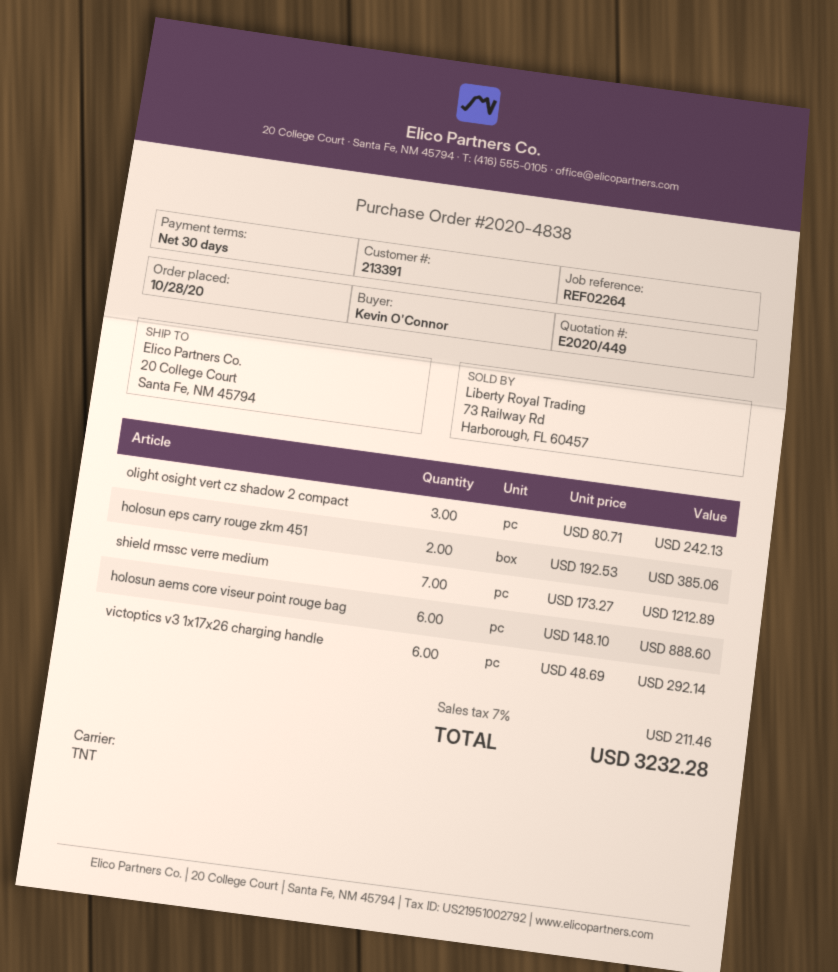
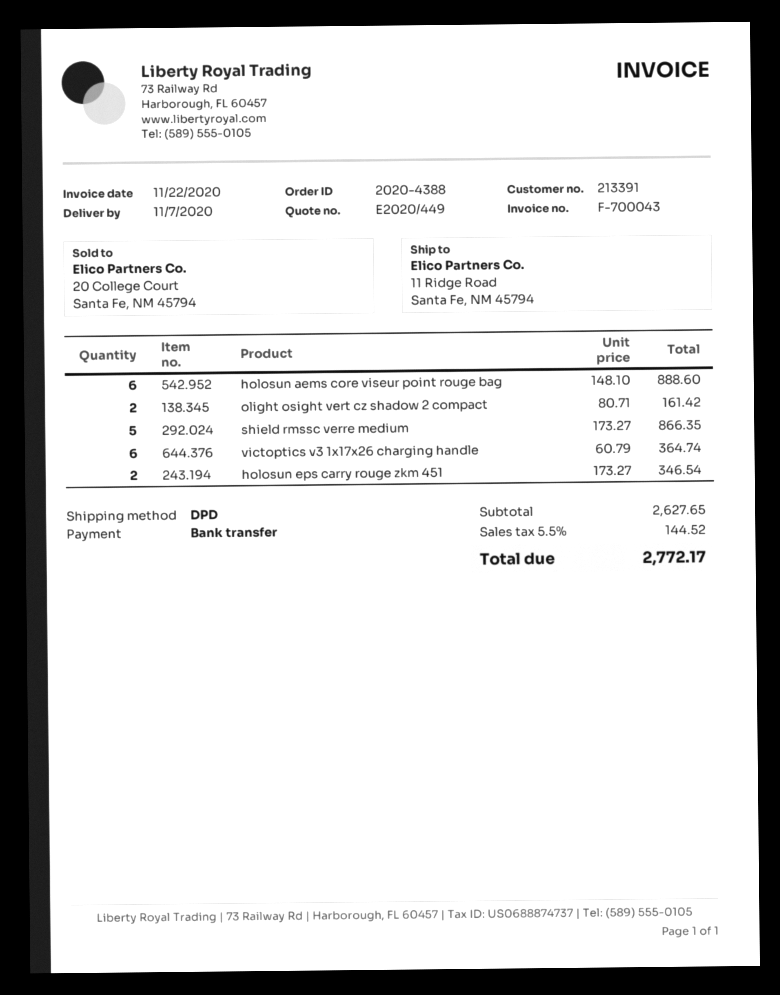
order number: 2020-4838 -> 2020-4388
shipping method: TNT -> DPD
ship to: 20 College Court, Santa Fe, NM 45794 -> 11 Ridge Road, Santa Fe, NM 45794
olight osight vert cz shadow 2 compact: 3 x 80.71 = 242.13 -> 2 x 80.71 = 161.42
holosun eps carry rouge zkm 451: 2 x 192.53 = 385.06 -> 2 x 173.27 = 346.54
shield rmssc verre medium: 7 x 173.27 = 1212.89 -> 5 x 173.27 = 866.35
victoptics v3 1x17x26 charging handle: 6 x 48.69 = 292.14 -> 6 x 60.79 = 364.74
tax: 7% = 211.46 -> 5.5% = 144.52
total: 3232.28 -> 2772.17

